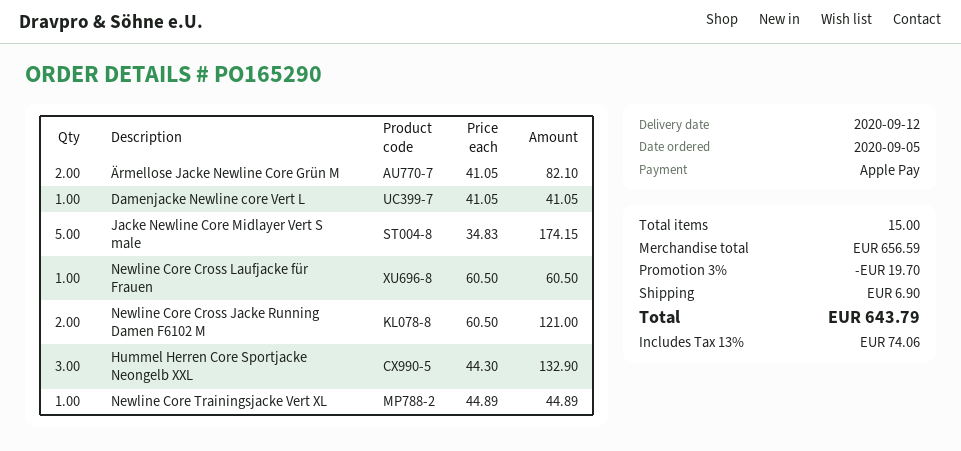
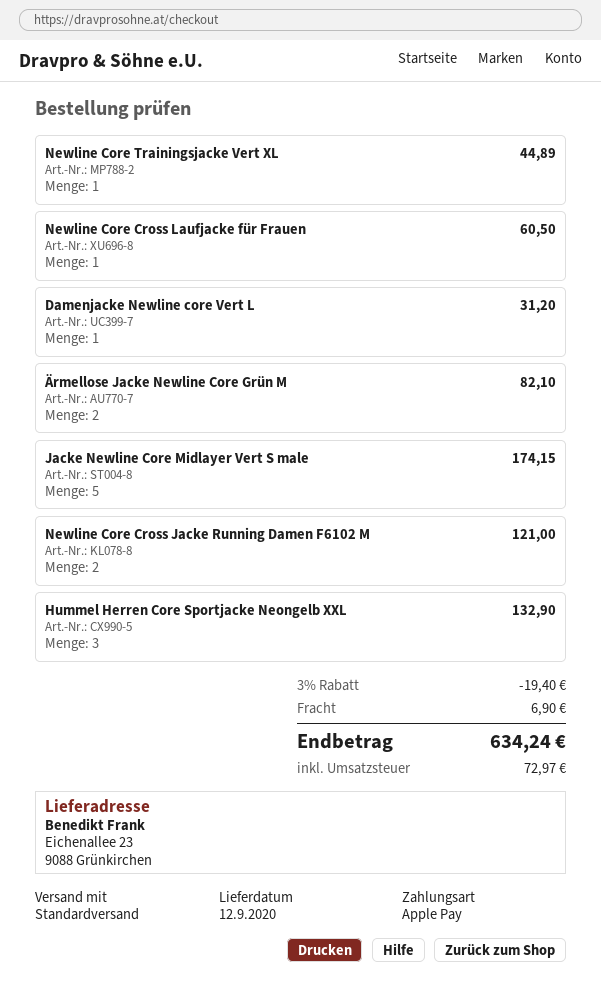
Damenjacke Newline core Vert L: 1 for 41.05 -> 1 for 31.20
discount: 3% = 19.70 -> 3% = 19.40
tax: 74.06 -> 72.97
total: 643.79 -> 634.24

